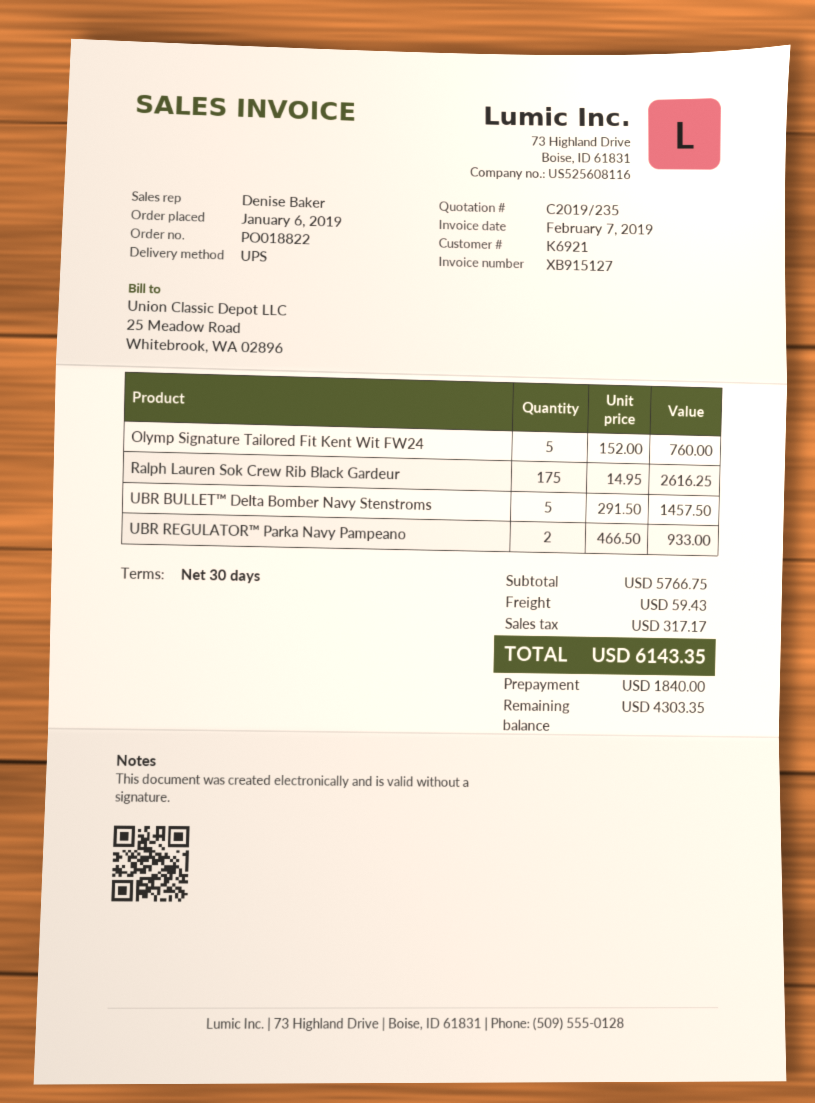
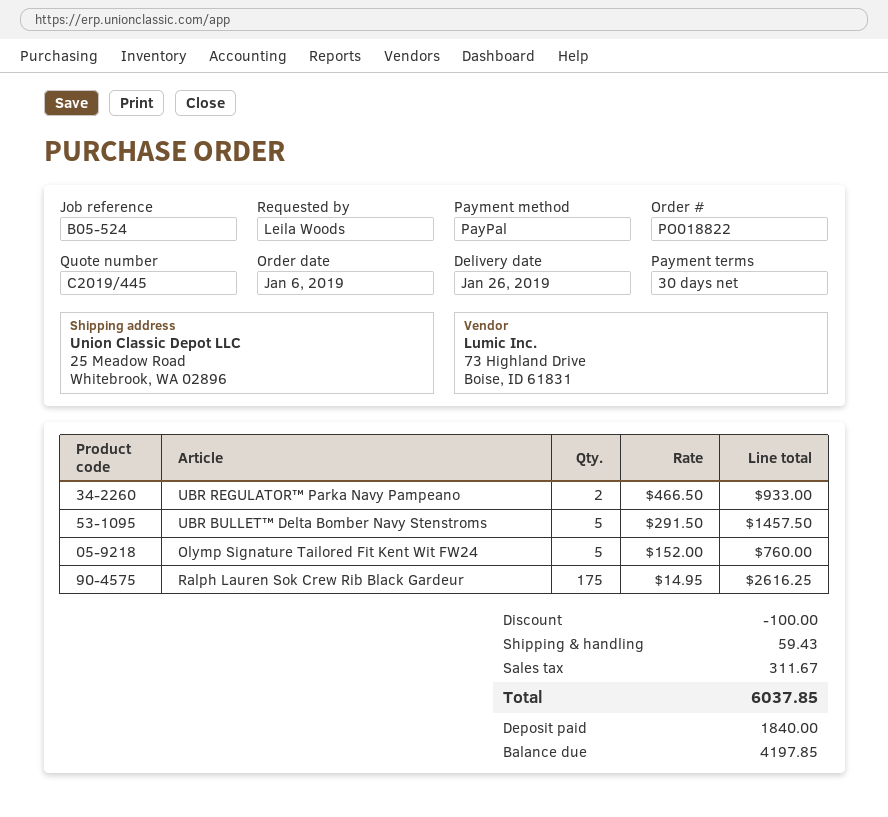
quote number: C2019/235 -> C2019/445
discount: none -> 100.00
tax: 317.17 -> 311.67
total: 6143.35 -> 6037.85
balance: 4303.35 -> 4197.85

